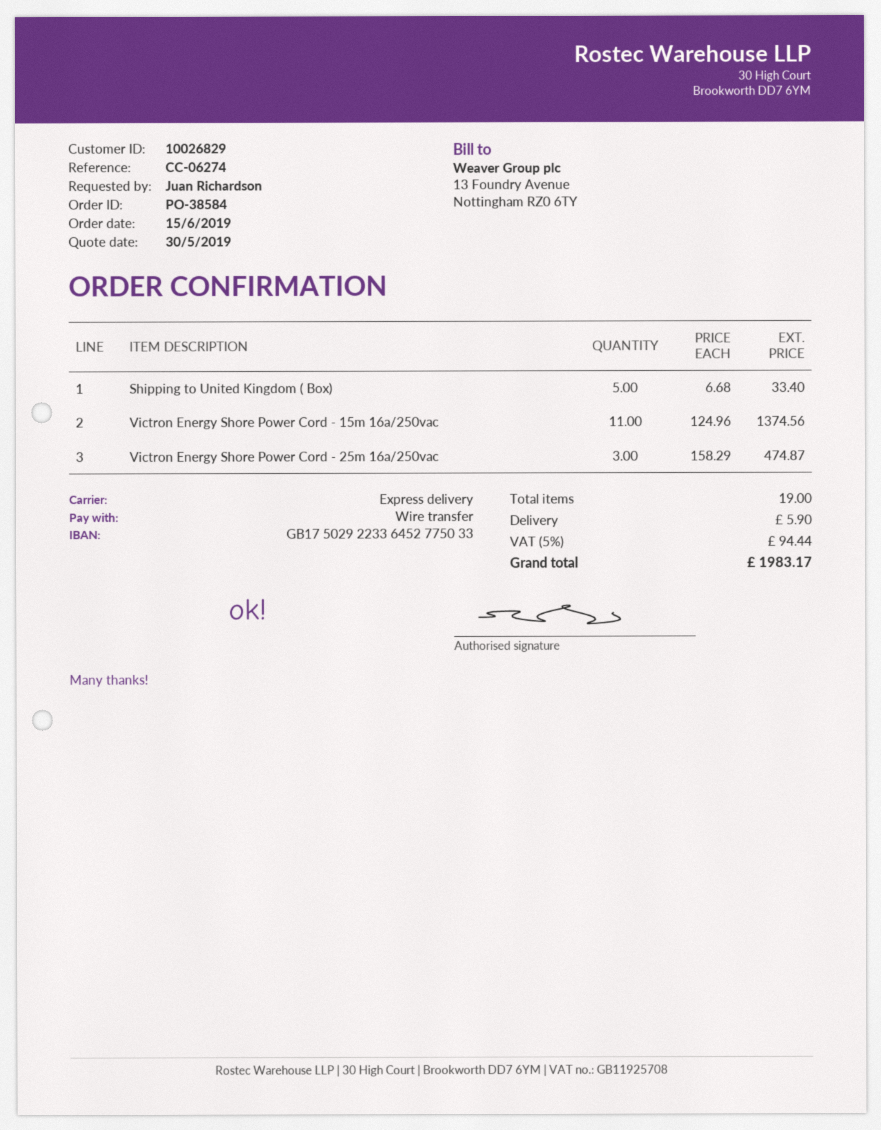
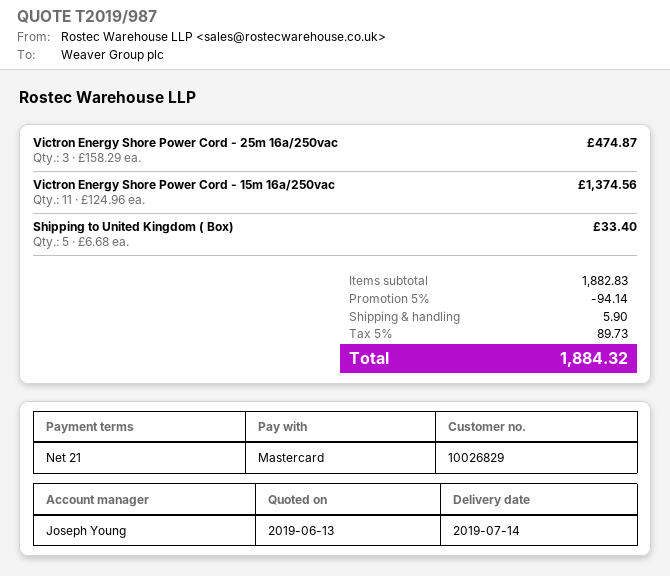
quote date: 2019-05-30 -> 2019-06-13
payment method: bank transfer -> Mastercard
discount: none -> 5% = 94.14
tax: 5% = 94.44 -> 5% = 89.73
total: 1983.17 -> 1884.32

